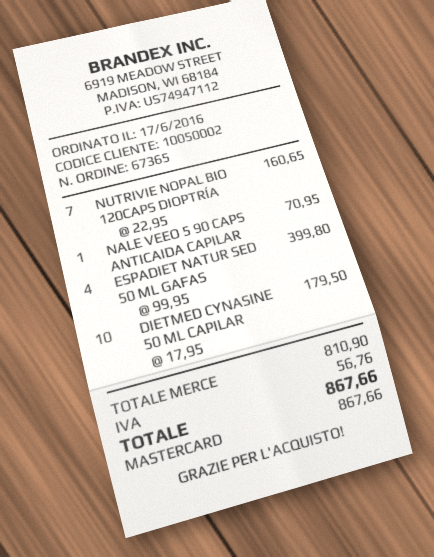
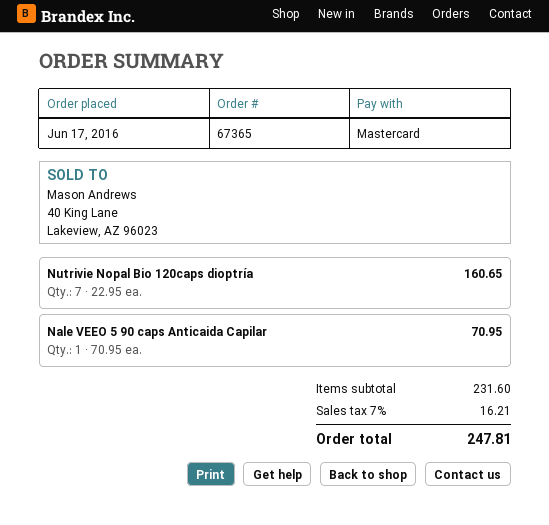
ESPADIET NATUR SED 50 ML GAFAS: 4 x 99.95 = 399.80 -> none
DIETMED CYNASINE 50 ML CAPILAR: 10 x 17.95 = 179.50 -> none
subtotal: 810.90 -> 231.60
tax: 56.76 -> 16.21
total: 867.66 -> 247.81

